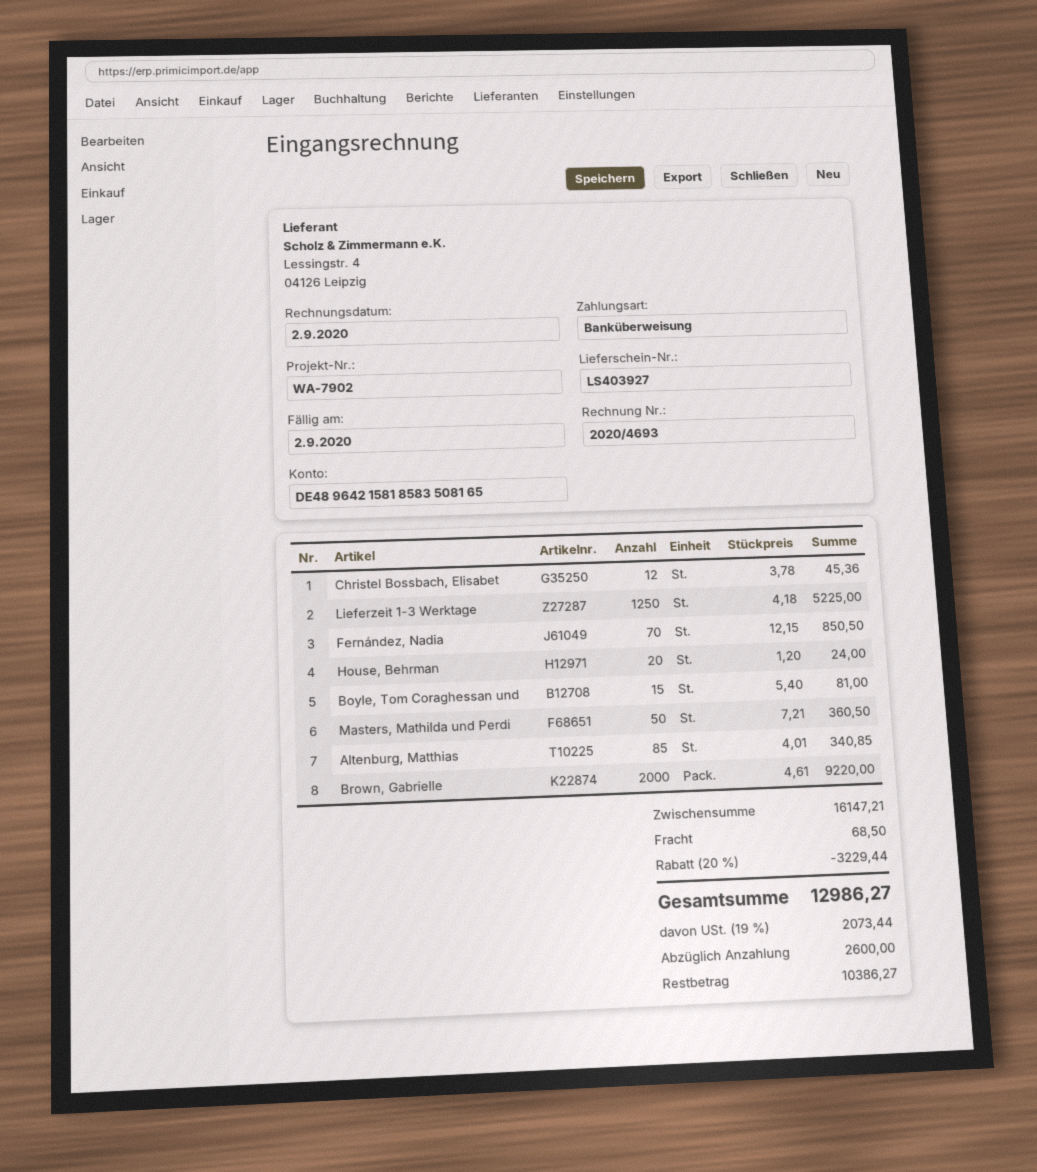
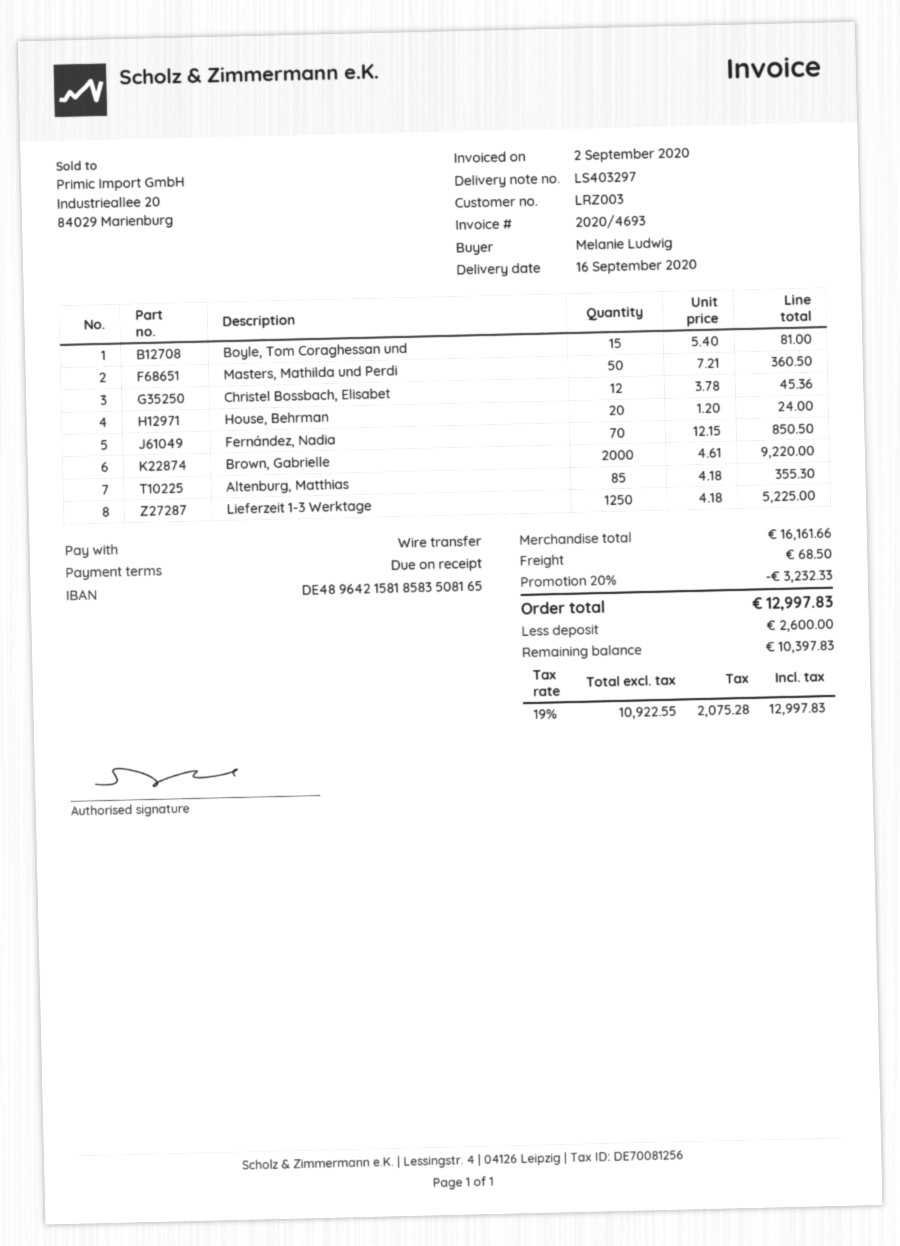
delivery note number: LS403927 -> LS403297
Altenburg, Matthias: 85 x 4.01 = 340.85 -> 85 x 4.18 = 355.30
subtotal: 16147.21 -> 16161.66
discount: 20% = 3229.44 -> 20% = 3232.33
tax: 19% = 2073.44 -> 19% = 2075.28
total: 12986.27 -> 12997.83
balance: 10386.27 -> 10397.83

